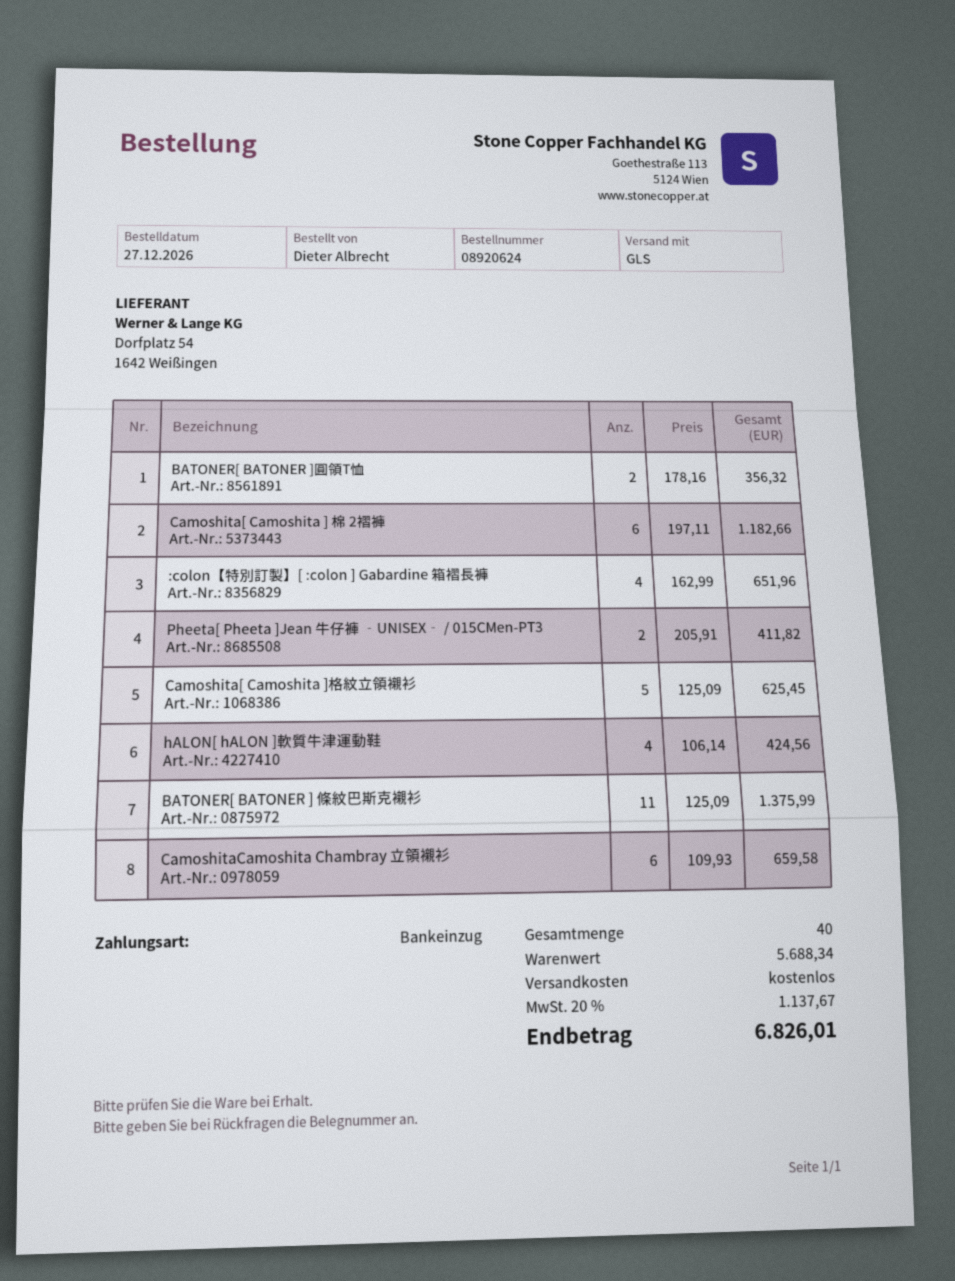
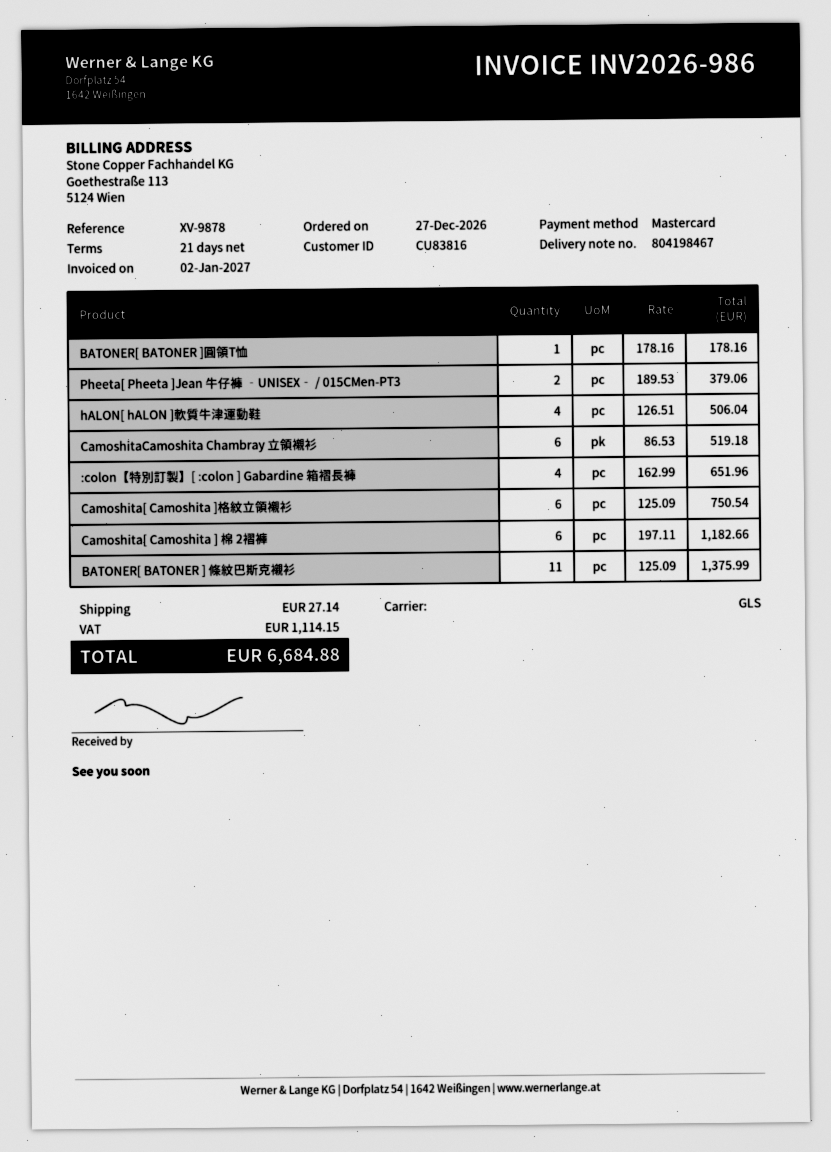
payment method: direct debit -> Mastercard
BATONER[ BATONER ]圓領T恤: 2 x 178.16 = 356.32 -> 1 x 178.16 = 178.16
Pheeta[ Pheeta ]Jean 牛仔褲 ‐UNISEX‐ / 015CMen-PT3: 2 x 205.91 = 411.82 -> 2 x 189.53 = 379.06
Camoshita[ Camoshita ]格紋立領襯衫: 5 x 125.09 = 625.45 -> 6 x 125.09 = 750.54
hALON[ hALON ]軟質牛津運動鞋: 4 x 106.14 = 424.56 -> 4 x 126.51 = 506.04
CamoshitaCamoshita Chambray 立領襯衫: 6 x 109.93 = 659.58 -> 6 x 86.53 = 519.18
shipping: 0.00 -> 27.14
tax: 1137.67 -> 1114.15
total: 6826.01 -> 6684.88

